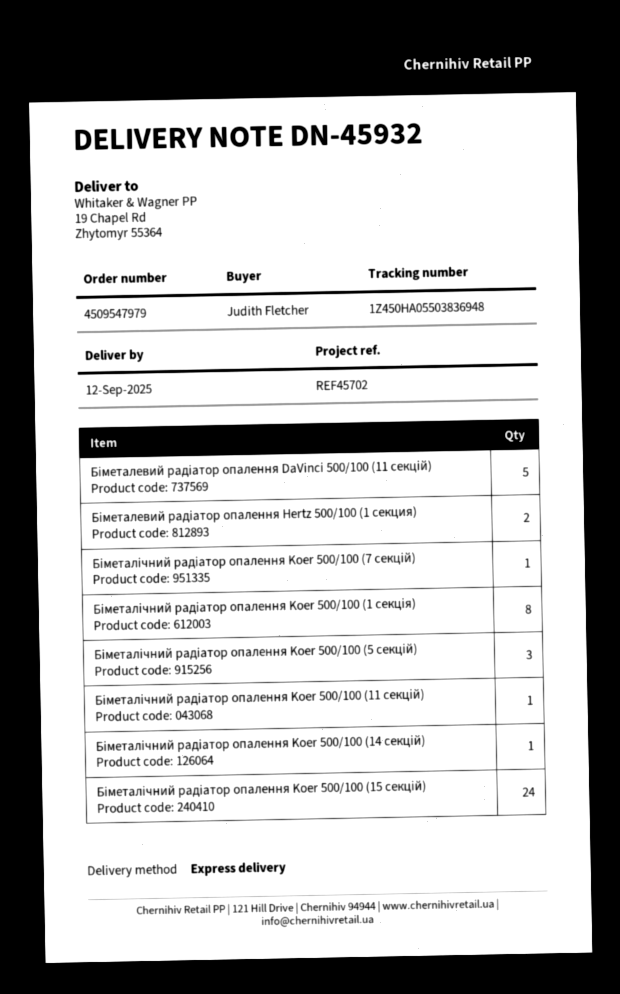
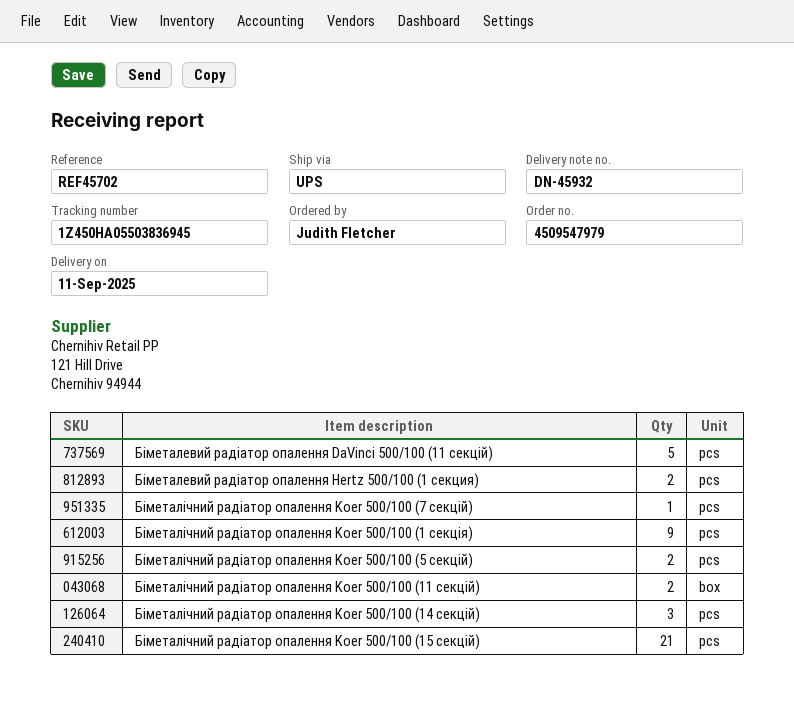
delivery date: 2025-09-12 -> 2025-09-11
shipping method: express -> UPS
tracking number: 1Z450HA05503836948 -> 1Z450HA05503836945
Біметалічний радіатор опалення Koer 500/100 (1 секція): 8 -> 9
Біметалічний радіатор опалення Koer 500/100 (5 секцій): 3 -> 2
Біметалічний радіатор опалення Koer 500/100 (11 секцій): 1 -> 2
Біметалічний радіатор опалення Koer 500/100 (14 секцій): 1 -> 3
Біметалічний радіатор опалення Koer 500/100 (15 секцій): 24 -> 21

